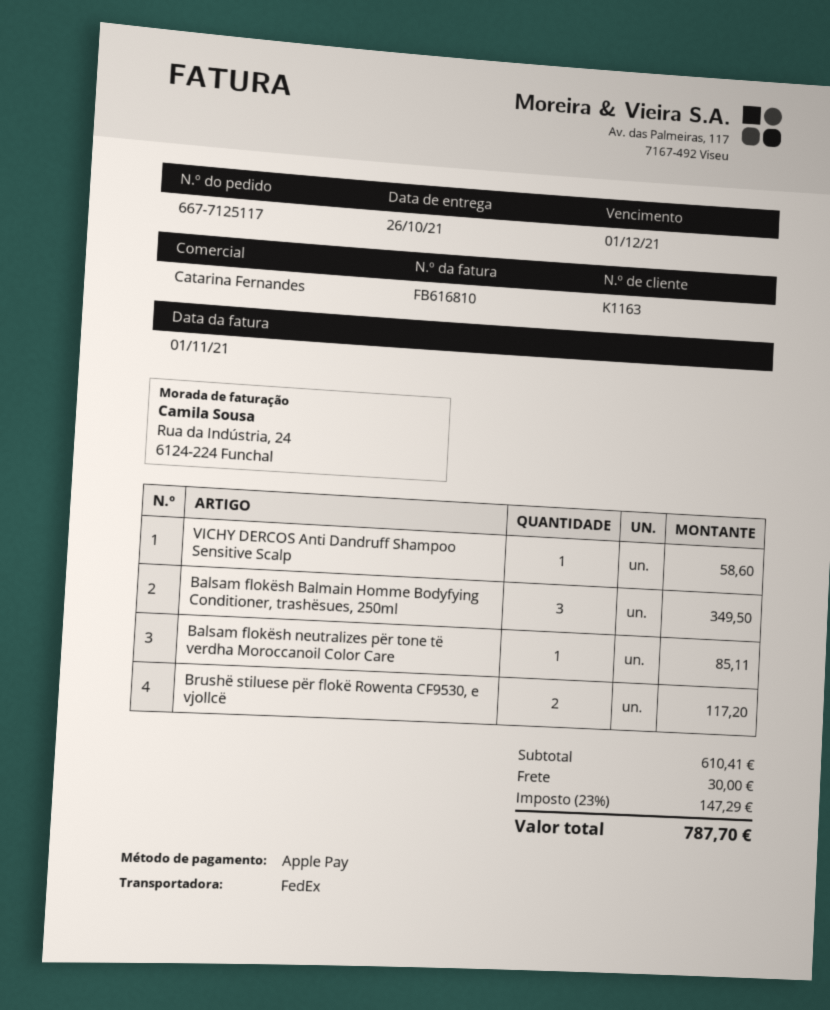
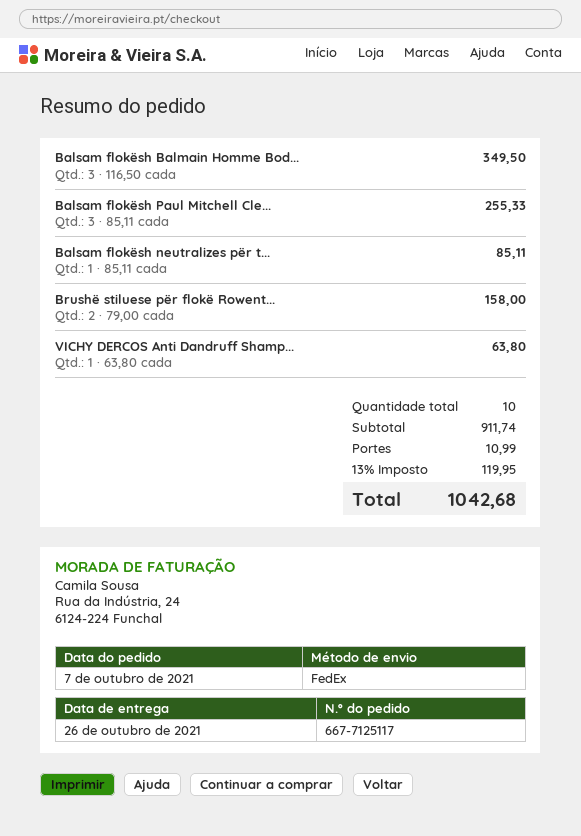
VICHY DERCOS Anti Dandruff Shampoo Sensitive Scalp: 1 for 58.60 -> 1 for 63.80
Brushë stiluese për flokë Rowenta CF9530, e vjollcë: 2 for 117.20 -> 2 for 158.00
Balsam flokësh Paul Mitchell Cle...: none -> 3 for 255.33
subtotal: 610.41 -> 911.74
shipping: 30.00 -> 10.99
tax: 23% = 147.29 -> 13% = 119.95
total: 787.70 -> 1042.68

